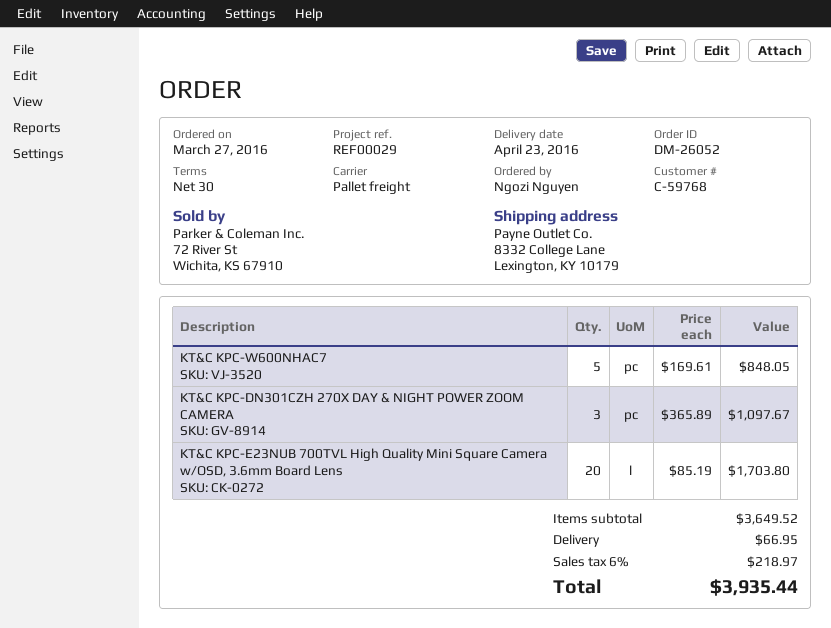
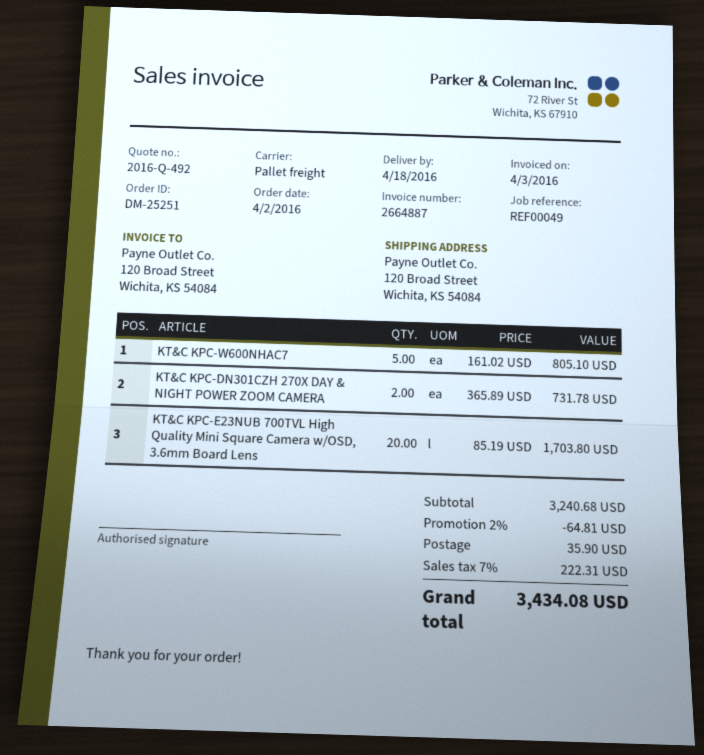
order number: DM-26052 -> DM-25251
order date: 2016-03-27 -> 2016-04-02
delivery date: 2016-04-23 -> 2016-04-18
reference: REF00029 -> REF00049
ship to: 8332 College Lane, Lexington, KY 10179 -> 120 Broad Street, Wichita, KS 54084
KT&C KPC-W600NHAC7: 5 x 169.61 = 848.05 -> 5 x 161.02 = 805.10
KT&C KPC-DN301CZH 270X DAY & NIGHT POWER ZOOM CAMERA: 3 x 365.89 = 1097.67 -> 2 x 365.89 = 731.78
subtotal: 3649.52 -> 3240.68
discount: none -> 2% = 64.81
shipping: 66.95 -> 35.90
tax: 6% = 218.97 -> 7% = 222.31
total: 3935.44 -> 3434.08

